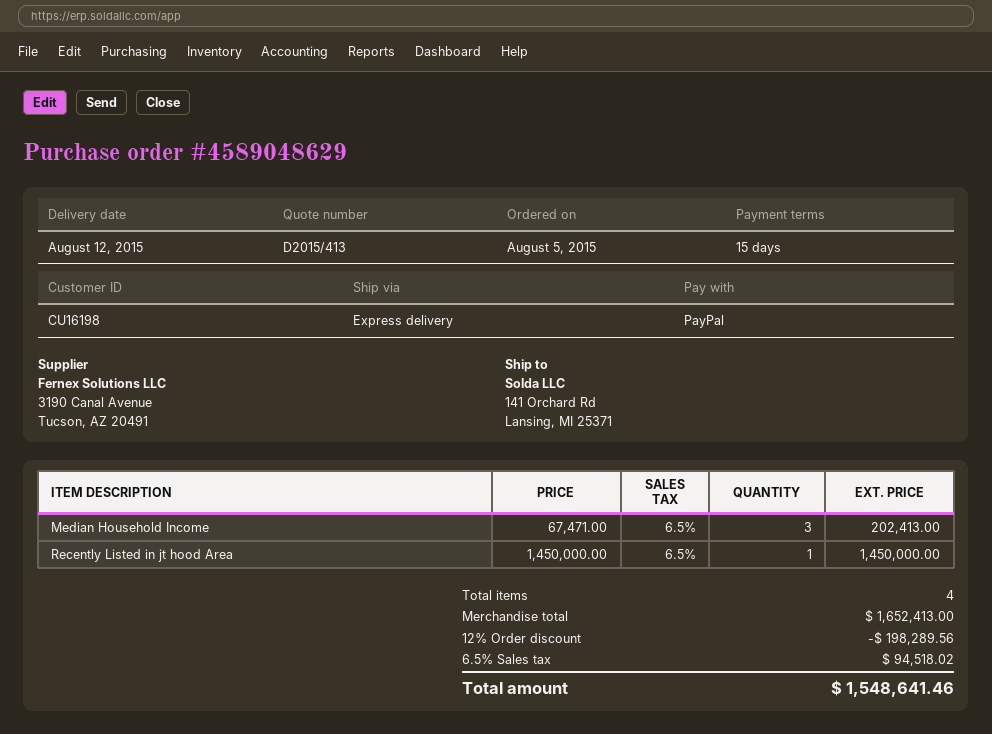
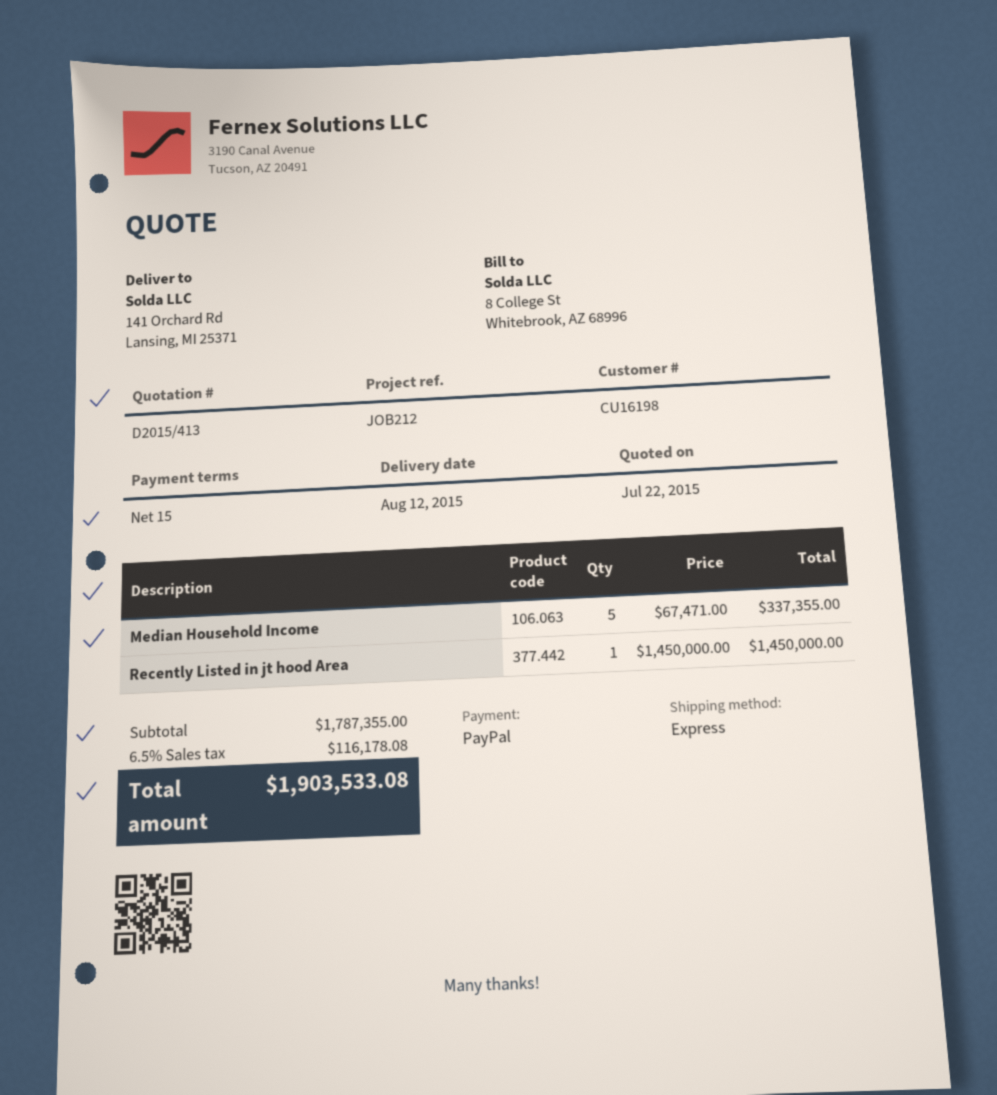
Median Household Income: 3 x 67471.00 = 202413.00 -> 5 x 67471.00 = 337355.00
subtotal: 1652413.00 -> 1787355.00
discount: 12% = 198289.56 -> none
tax: 6.5% = 94518.02 -> 6.5% = 116178.08
total: 1548641.46 -> 1903533.08

